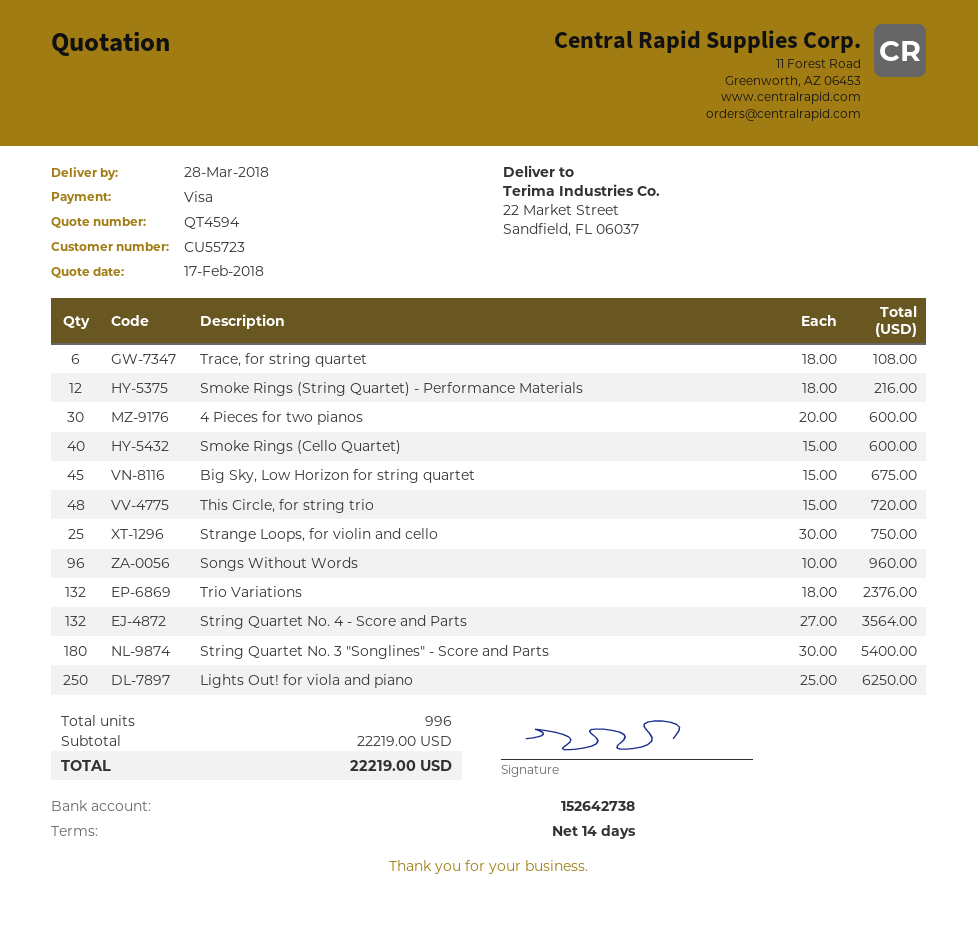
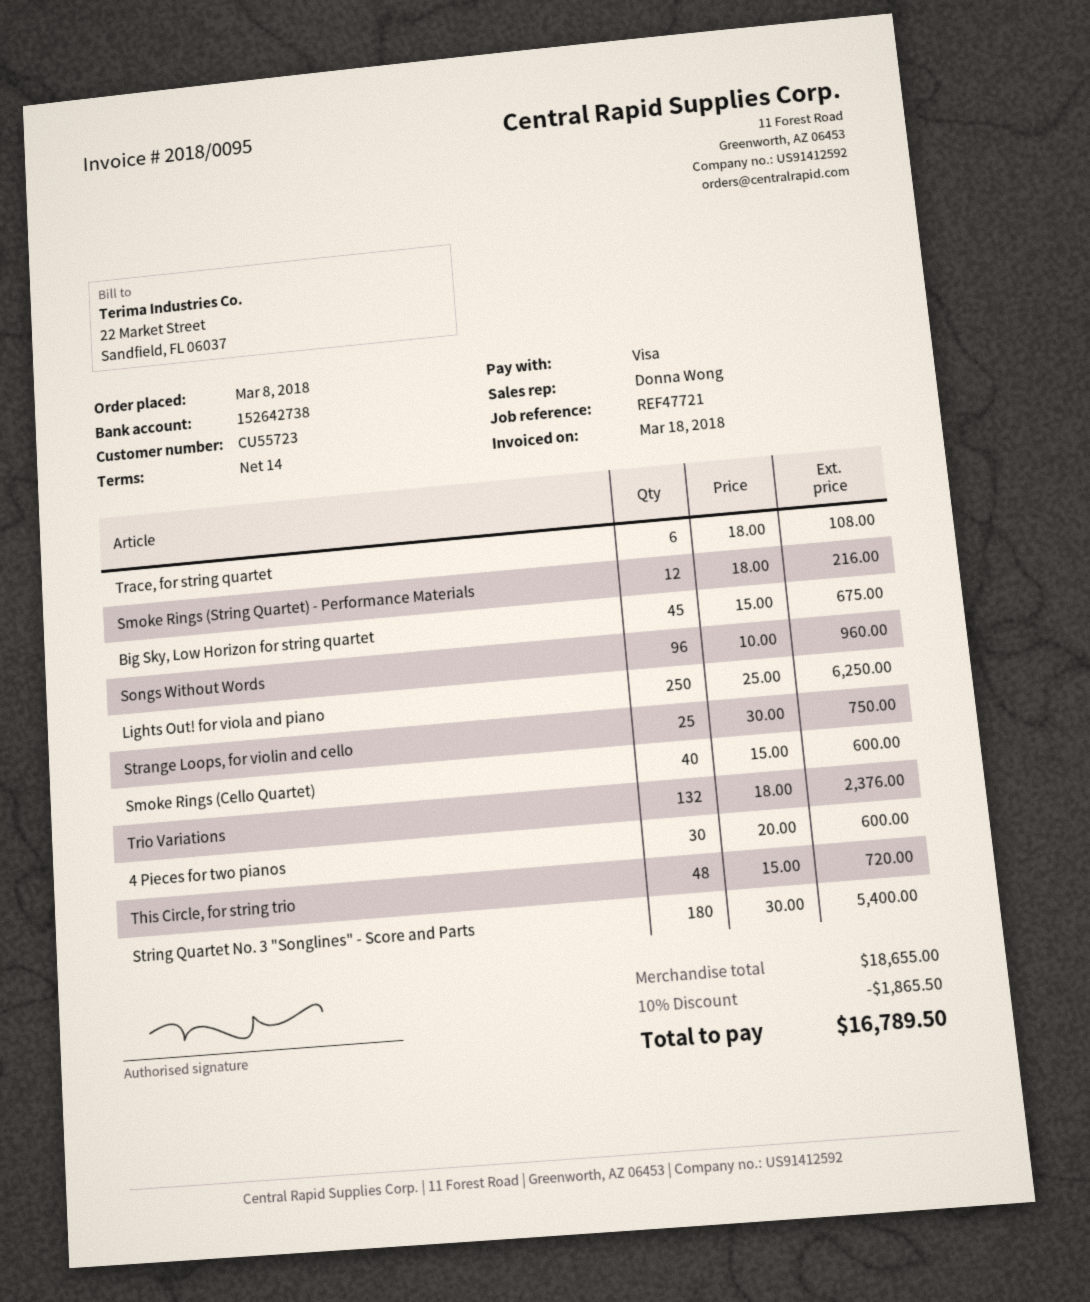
String Quartet No. 4 - Score and Parts: 132 x 27.00 = 3564.00 -> none
subtotal: 22219.00 -> 18655.00
discount: none -> 10% = 1865.50
total: 22219.00 -> 16789.50

